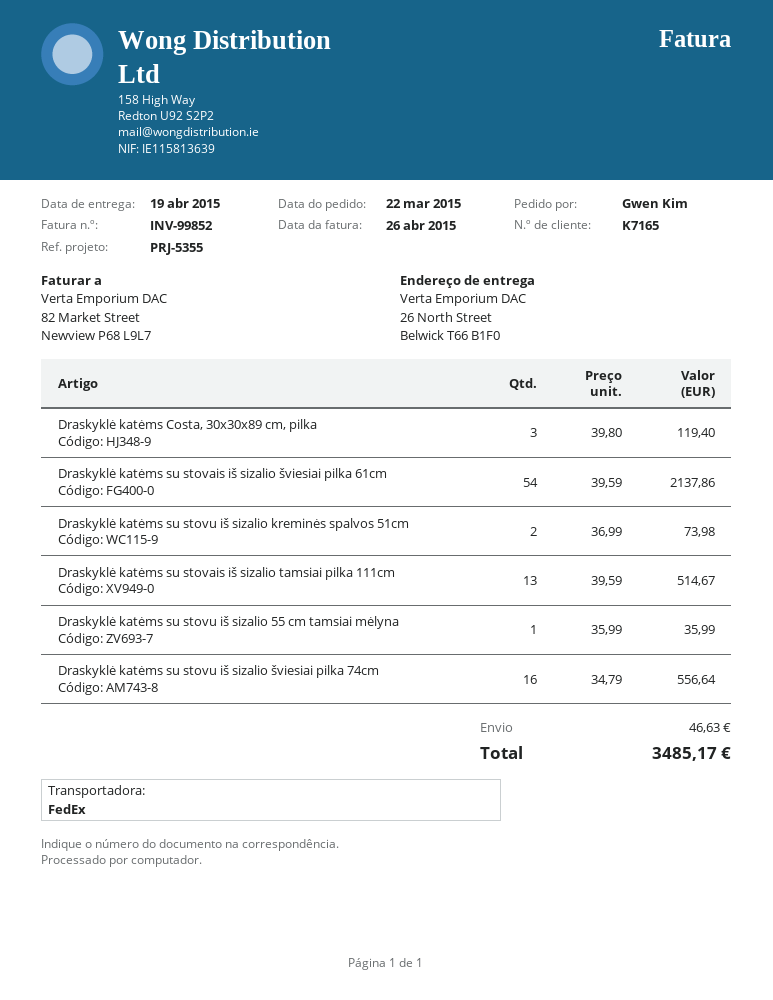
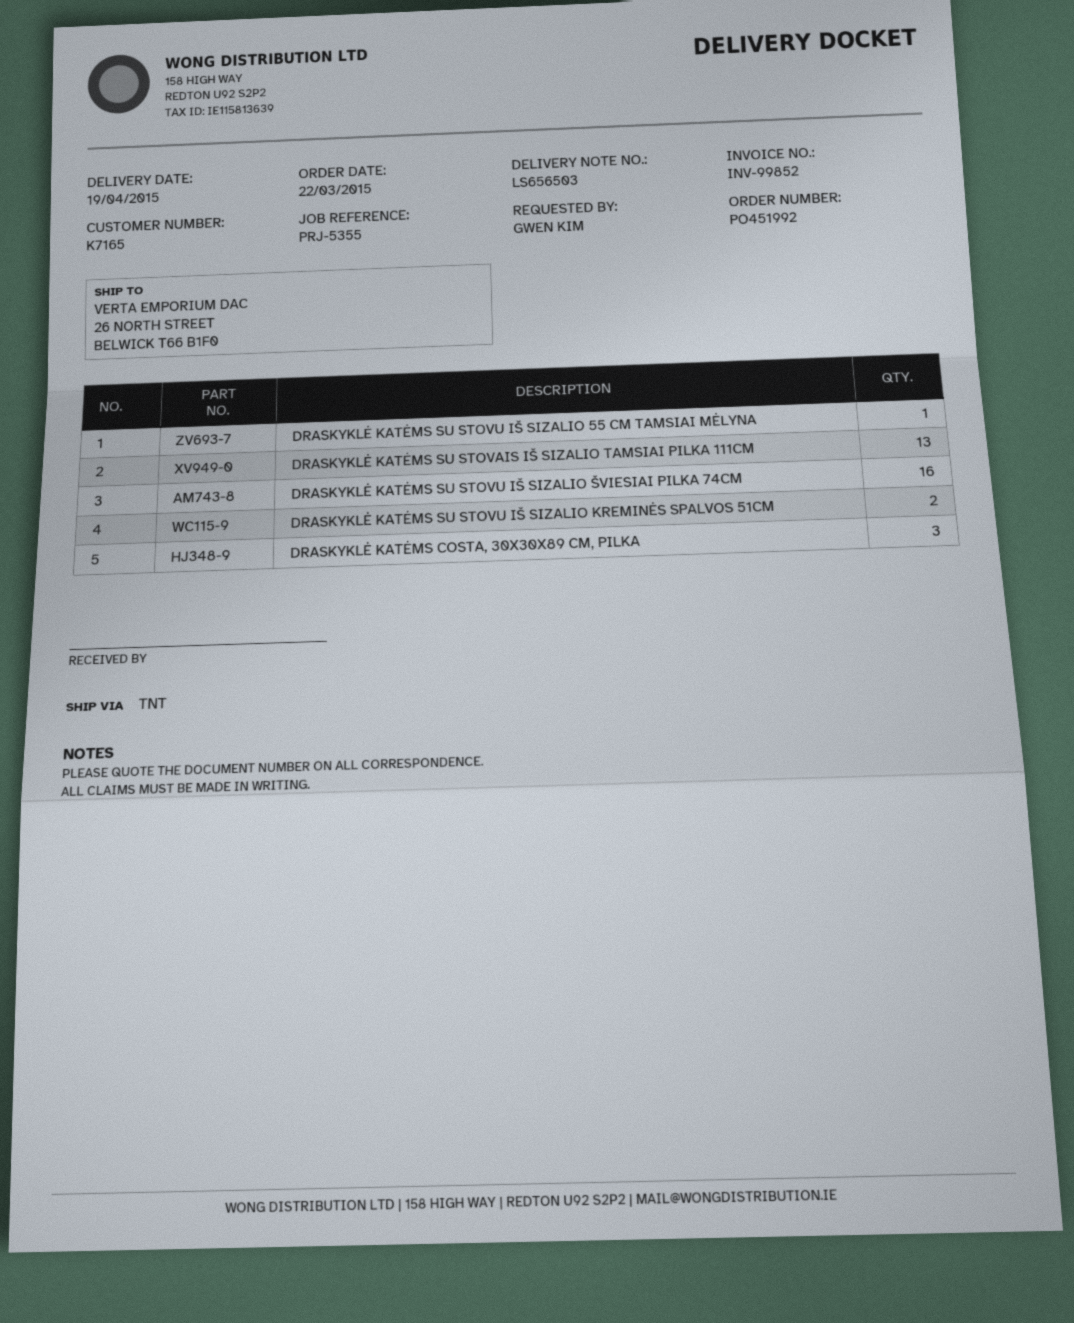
shipping method: FedEx -> TNT
Draskyklė katėms su stovais iš sizalio šviesiai pilka 61cm: 54 -> none

